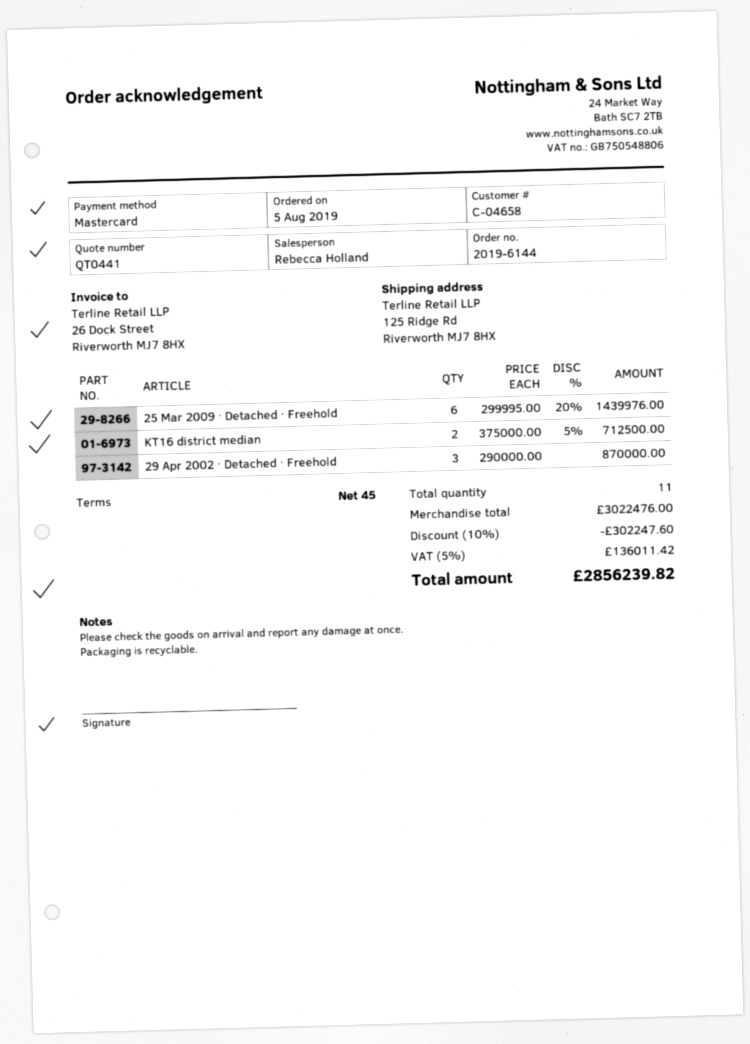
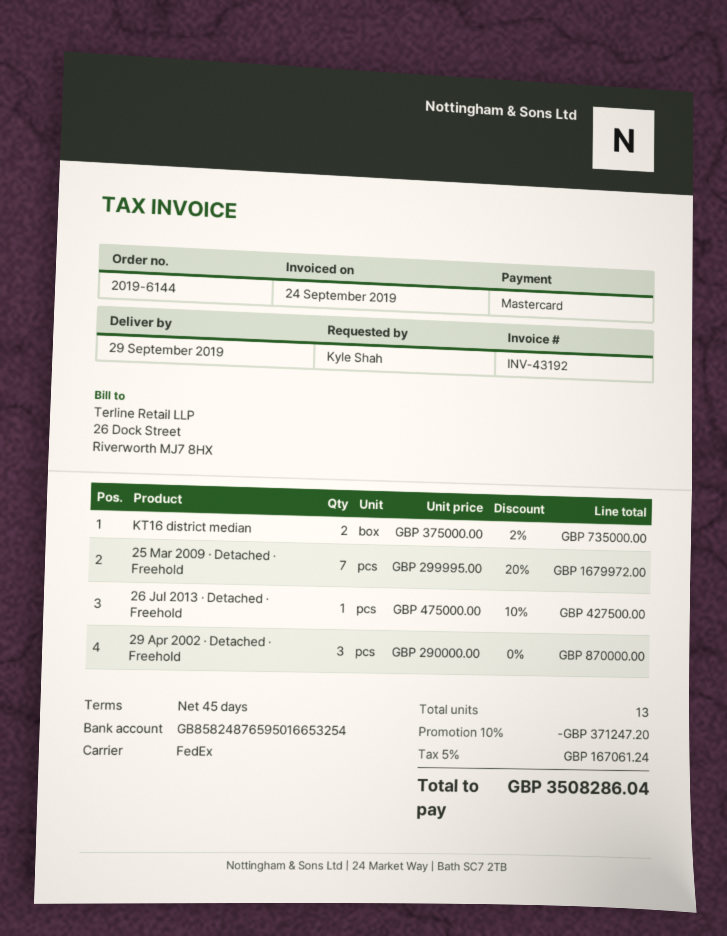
25 Mar 2009 · Detached · Freehold: 6 x 299995.00 - 20% = 1439976.00 -> 7 x 299995.00 - 20% = 1679972.00
KT16 district median: 2 x 375000.00 - 5% = 712500.00 -> 2 x 375000.00 - 2% = 735000.00
26 Jul 2013 · Detached · Freehold: none -> 1 x 475000.00 - 10% = 427500.00
total quantity: 11 -> 13
discount: 10% = 302247.60 -> 10% = 371247.20
tax: 5% = 136011.42 -> 5% = 167061.24
total: 2856239.82 -> 3508286.04

